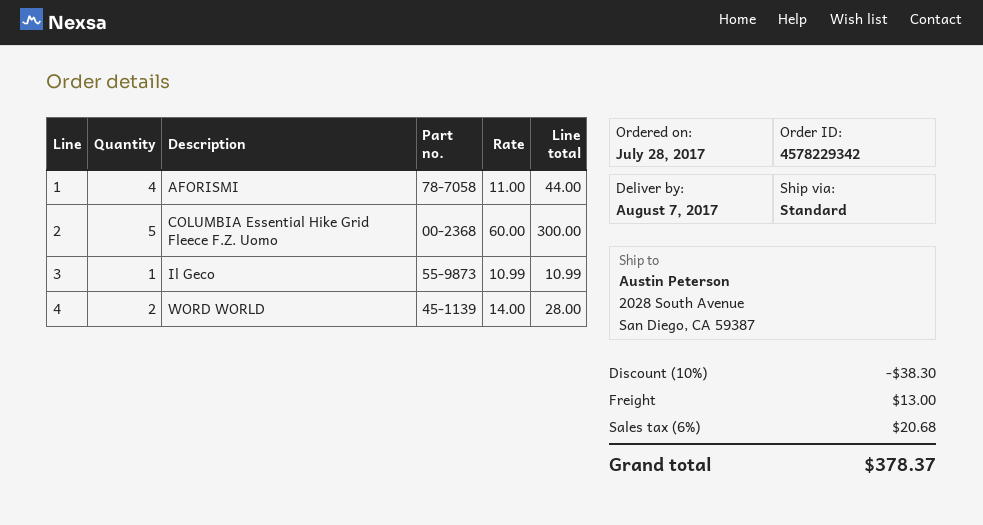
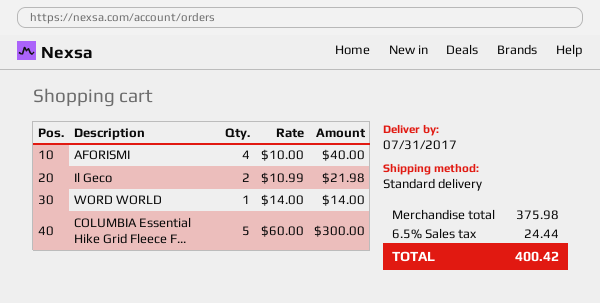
delivery date: 2017-08-07 -> 2017-07-31
AFORISMI: 4 x 11.00 = 44.00 -> 4 x 10.00 = 40.00
Il Geco: 1 x 10.99 = 10.99 -> 2 x 10.99 = 21.98
WORD WORLD: 2 x 14.00 = 28.00 -> 1 x 14.00 = 14.00
discount: 10% = 38.30 -> none
shipping: 13.00 -> none
tax: 6% = 20.68 -> 6.5% = 24.44
total: 378.37 -> 400.42

